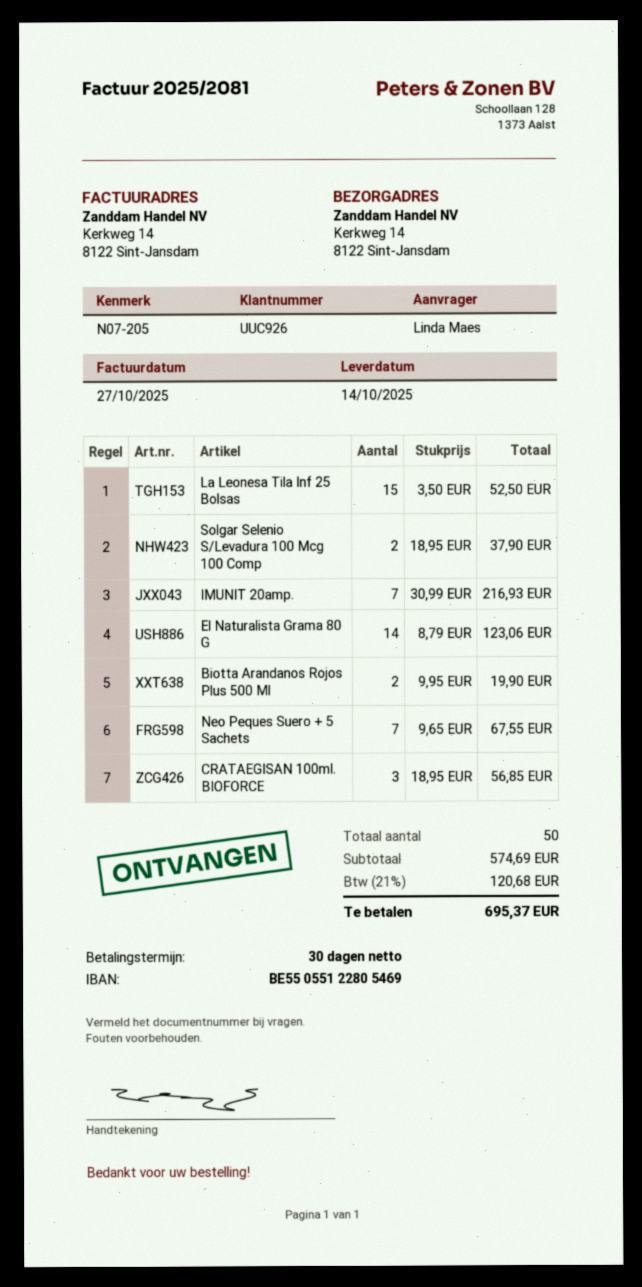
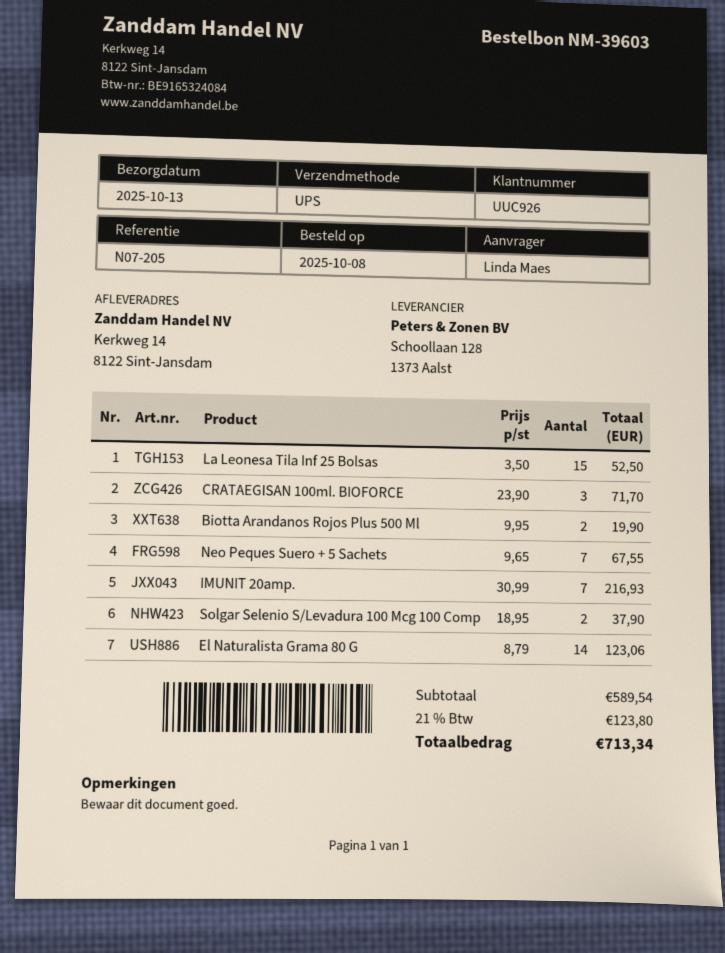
delivery date: 2025-10-14 -> 2025-10-13
CRATAEGISAN 100ml. BIOFORCE: 3 x 18.95 = 56.85 -> 3 x 23.90 = 71.70
subtotal: 574.69 -> 589.54
tax: 21% = 120.68 -> 21% = 123.80
total: 695.37 -> 713.34

